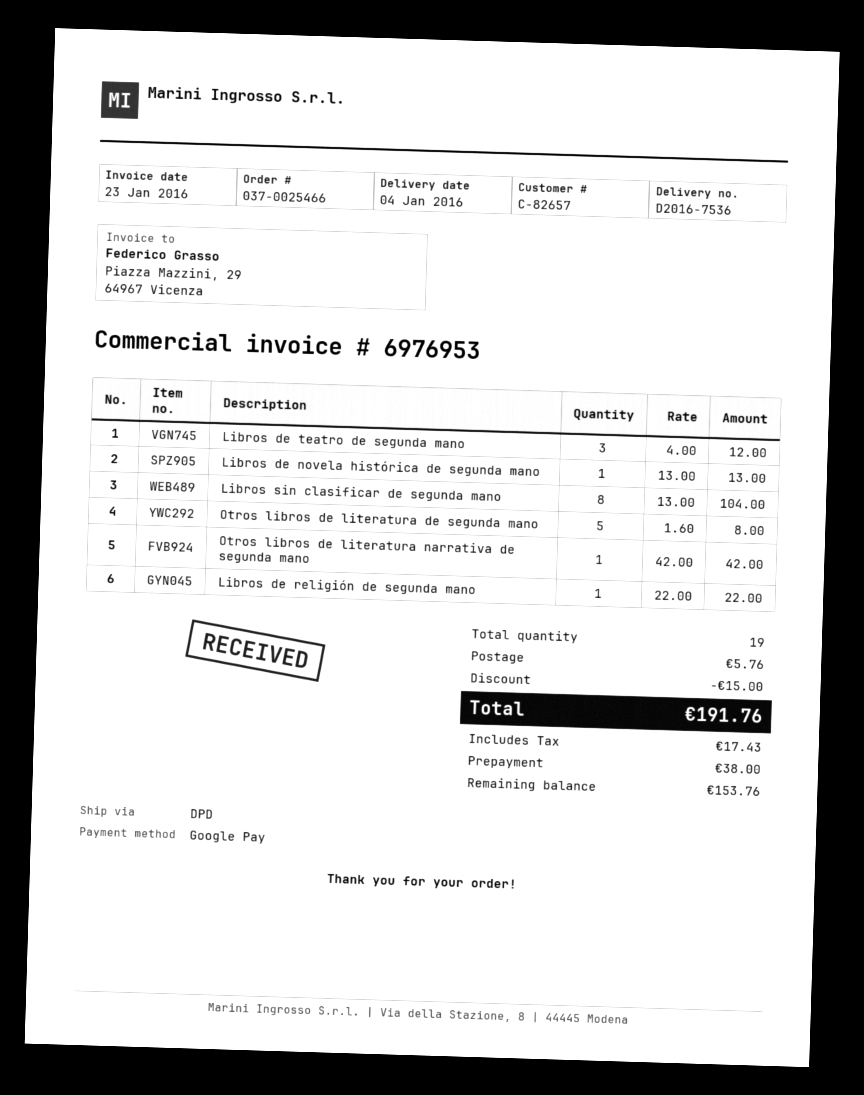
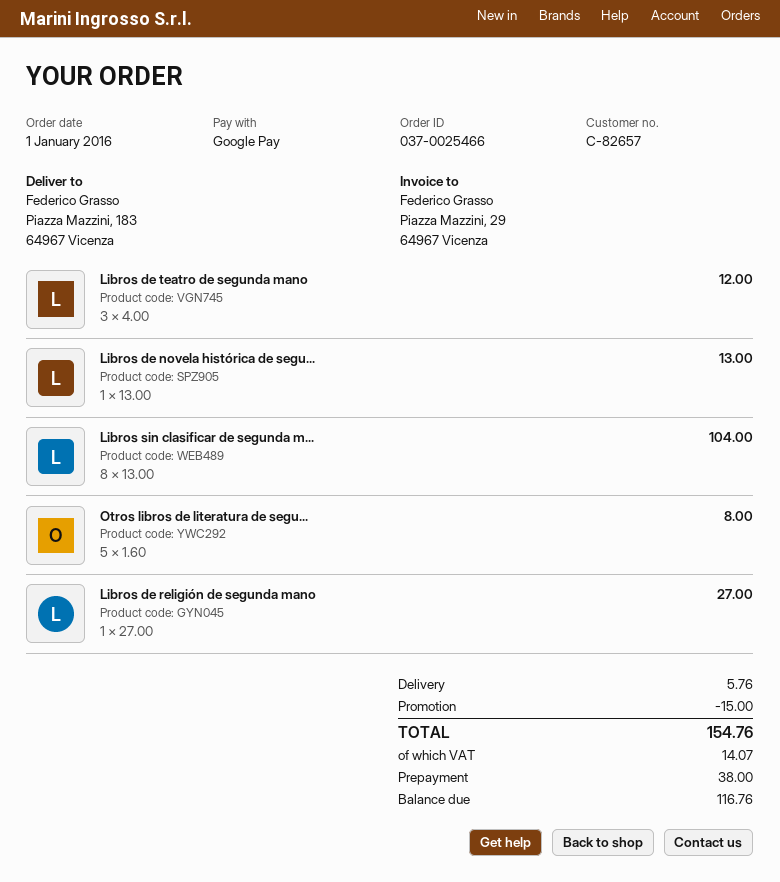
Otros libros de literatura narrativa de segunda mano: 1 x 42.00 = 42.00 -> none
Libros de religión de segunda mano: 1 x 22.00 = 22.00 -> 1 x 27.00 = 27.00
tax: 17.43 -> 14.07
total: 191.76 -> 154.76
balance: 153.76 -> 116.76

